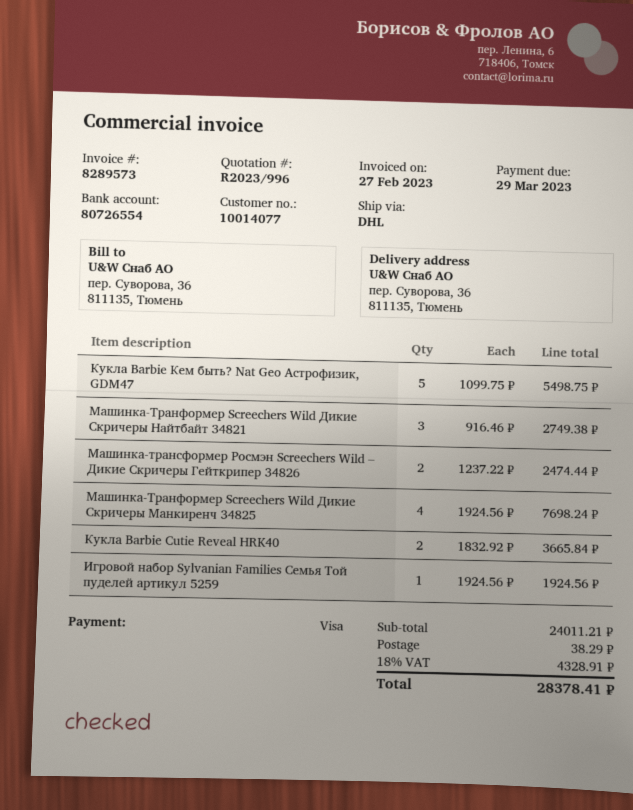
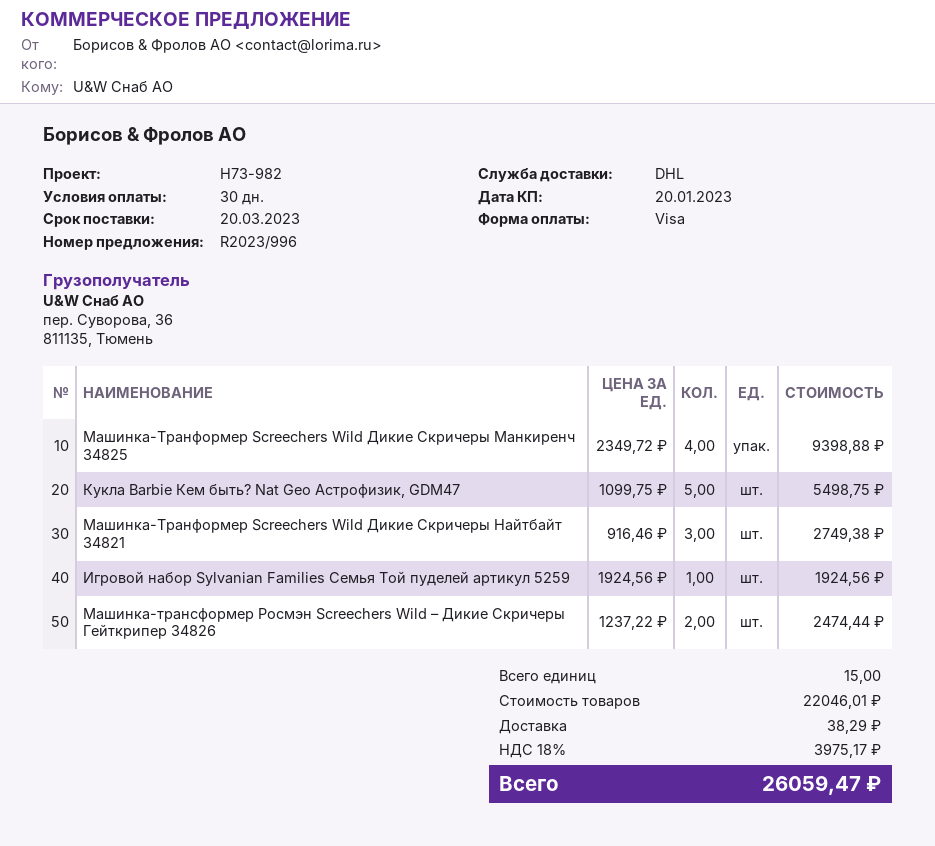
Машинка-Транформер Screechers Wild Дикие Скричеры Манкиренч 34825: 4 x 1924.56 = 7698.24 -> 4 x 2349.72 = 9398.88
Кукла Barbie Cutie Reveal HRK40: 2 x 1832.92 = 3665.84 -> none
subtotal: 24011.21 -> 22046.01
tax: 18% = 4328.91 -> 18% = 3975.17
total: 28378.41 -> 26059.47

